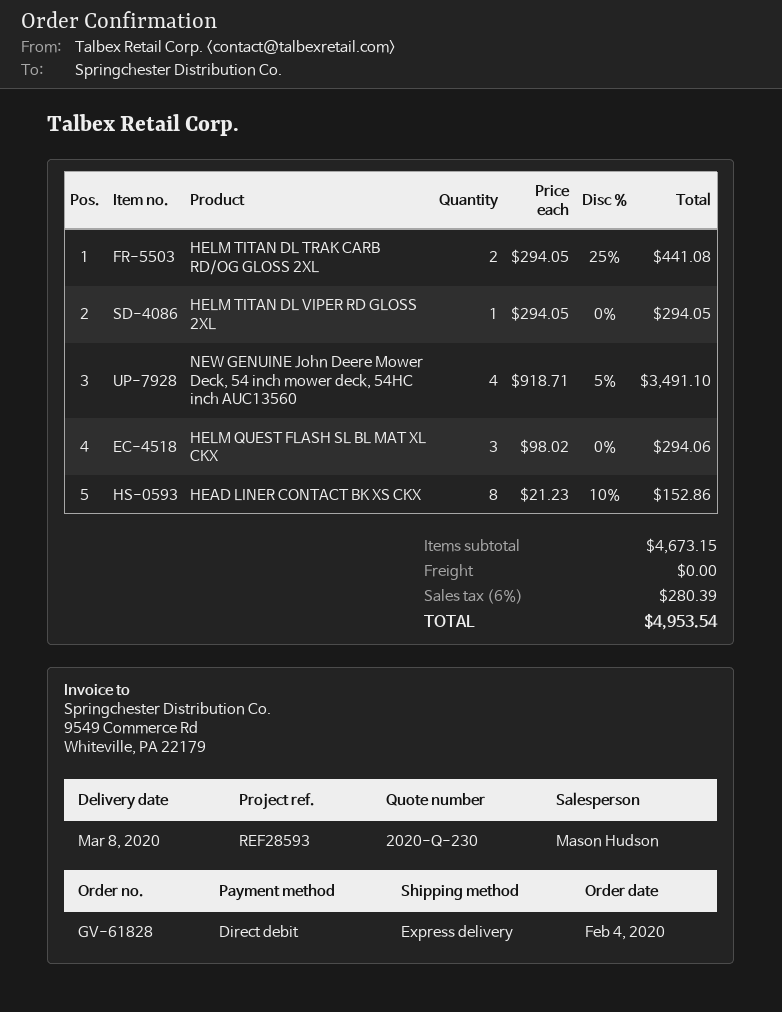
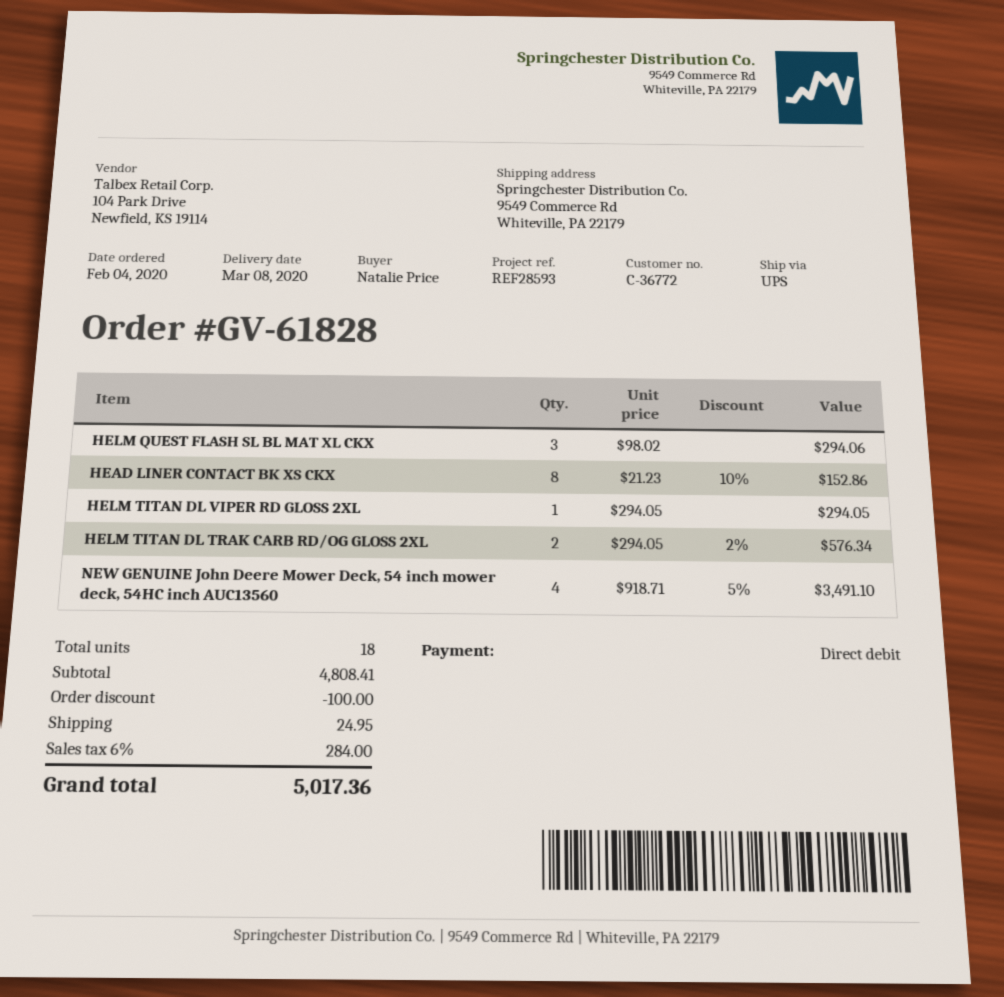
shipping method: express -> UPS
HELM TITAN DL TRAK CARB RD/OG GLOSS 2XL: 2 x 294.05 - 25% = 441.08 -> 2 x 294.05 - 2% = 576.34
subtotal: 4673.15 -> 4808.41
discount: none -> 100.00
shipping: 0.00 -> 24.95
tax: 6% = 280.39 -> 6% = 284.00
total: 4953.54 -> 5017.36

